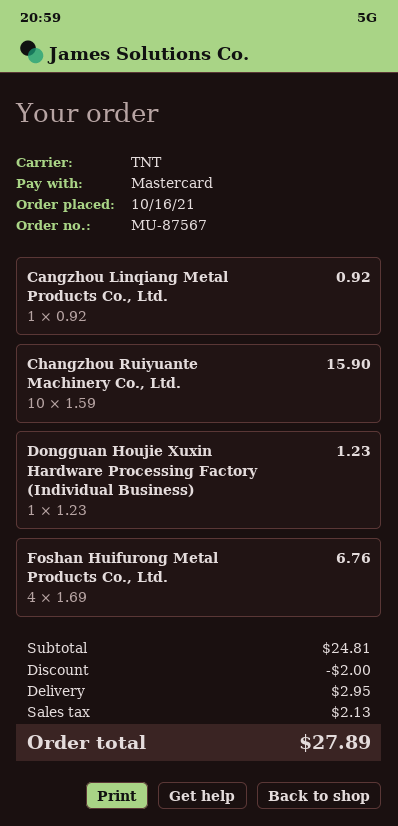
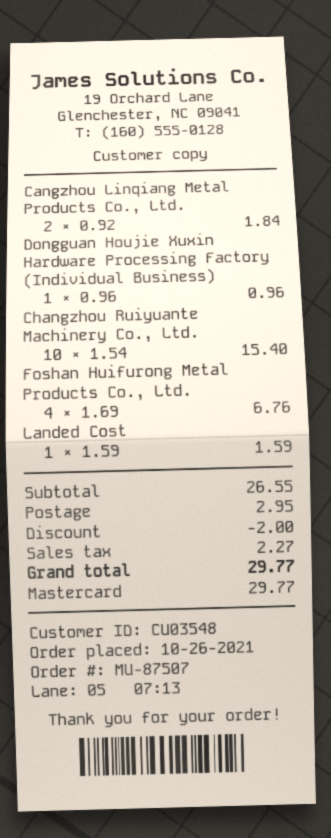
order number: MU-87567 -> MU-87507
order date: 2021-10-16 -> 2021-10-26
Cangzhou Linqiang Metal Products Co., Ltd.: 1 x 0.92 = 0.92 -> 2 x 0.92 = 1.84
Changzhou Ruiyuante Machinery Co., Ltd.: 10 x 1.59 = 15.90 -> 10 x 1.54 = 15.40
Dongguan Houjie Xuxin Hardware Processing Factory (Individual Business): 1 x 1.23 = 1.23 -> 1 x 0.96 = 0.96
Landed Cost: none -> 1 x 1.59 = 1.59
subtotal: 24.81 -> 26.55
tax: 2.13 -> 2.27
total: 27.89 -> 29.77

